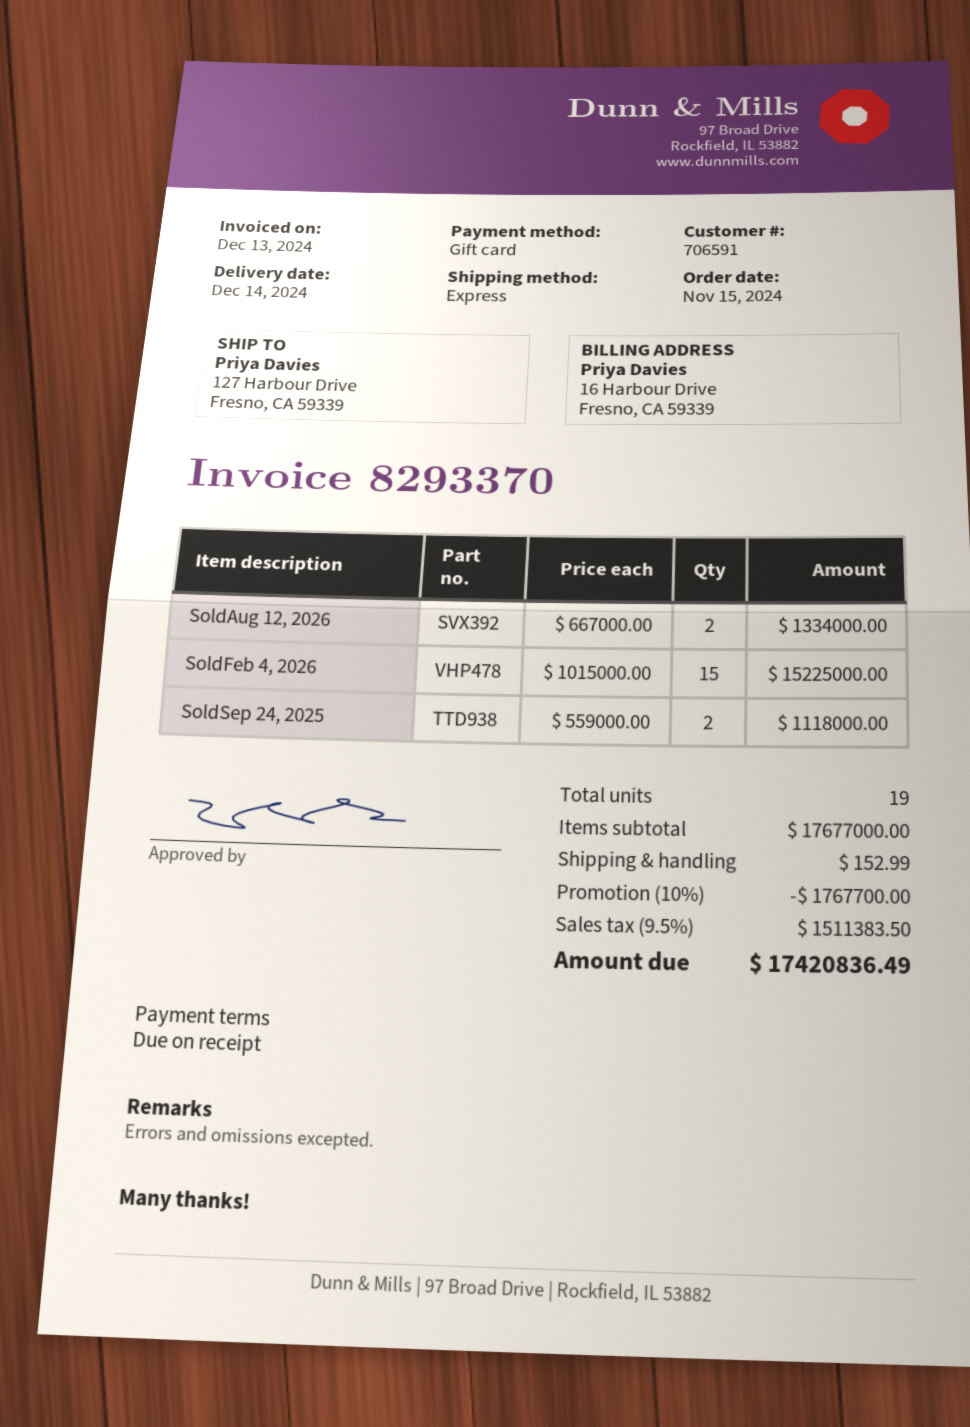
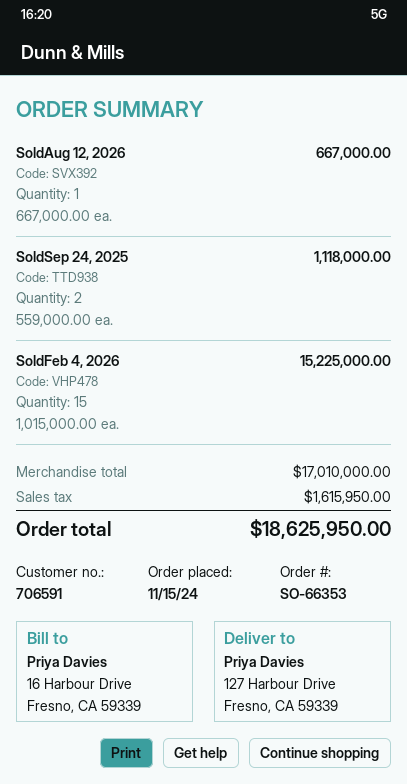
SoldAug 12, 2026: 2 x 667000.00 = 1334000.00 -> 1 x 667000.00 = 667000.00
subtotal: 17677000.00 -> 17010000.00
discount: 10% = 1767700.00 -> none
shipping: 152.99 -> none
tax: 1511383.50 -> 1615950.00
total: 17420836.49 -> 18625950.00

